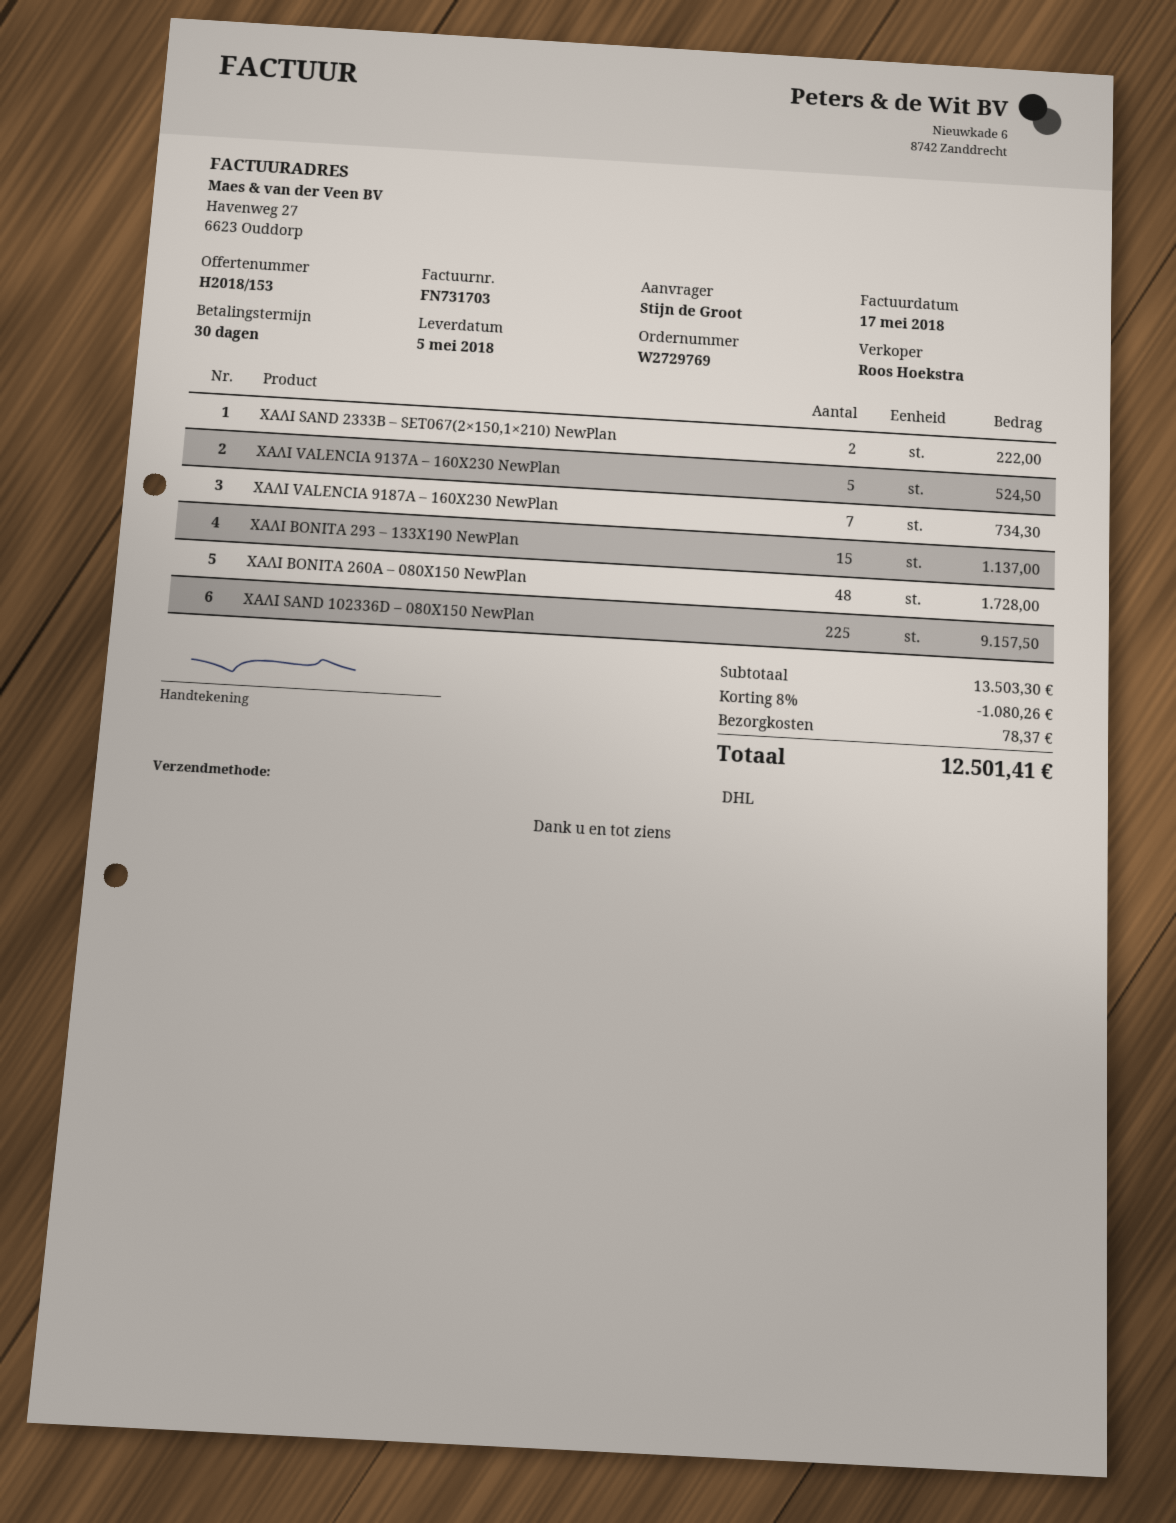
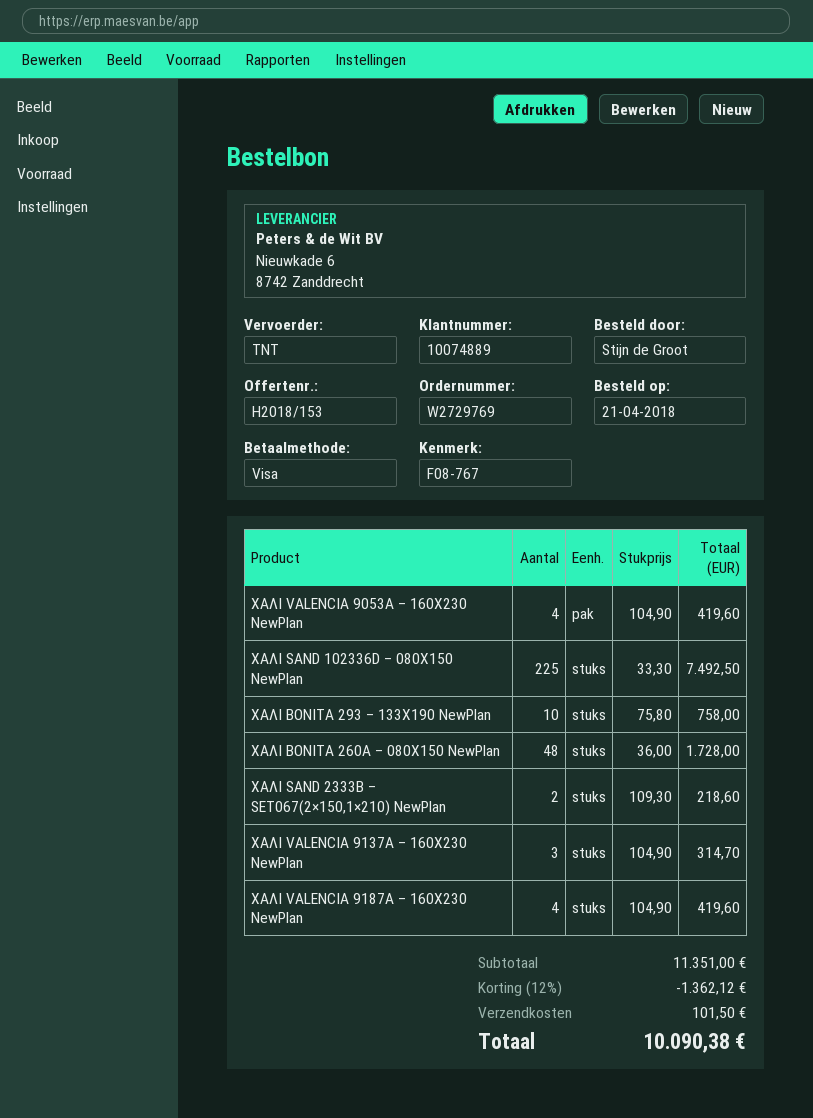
shipping method: DHL -> TNT
ΧΑΛΙ SAND 2333B – SET067(2×150,1×210) NewPlan: 2 for 222.00 -> 2 for 218.60
XΑΛΙ VALENCIA 9137A – 160X230 NewPlan: 5 for 524.50 -> 3 for 314.70
XΑΛΙ VALENCIA 9187A – 160X230 NewPlan: 7 for 734.30 -> 4 for 419.60
ΧΑΛΙ BONITA 293 – 133X190 NewPlan: 15 for 1137.00 -> 10 for 758.00
ΧΑΛΙ SAND 102336D – 080X150 NewPlan: 225 for 9157.50 -> 225 for 7492.50
XΑΛΙ VALENCIA 9053A – 160X230 NewPlan: none -> 4 for 419.60
subtotal: 13503.30 -> 11351.00
discount: 8% = 1080.26 -> 12% = 1362.12
shipping: 78.37 -> 101.50
total: 12501.41 -> 10090.38

